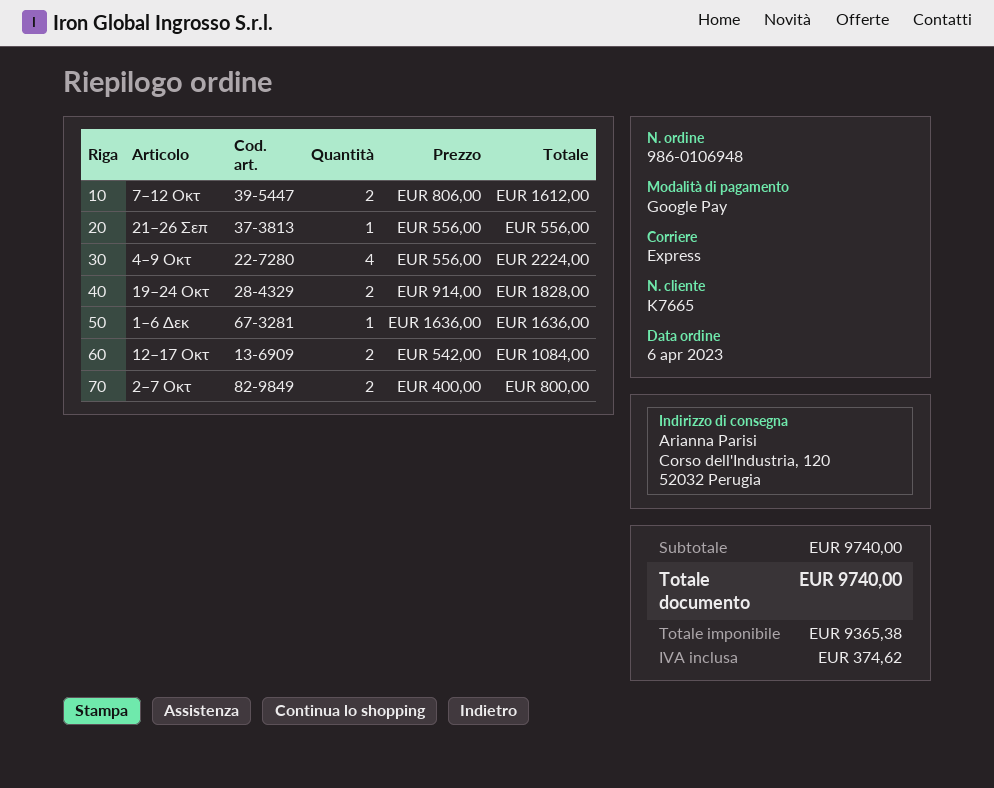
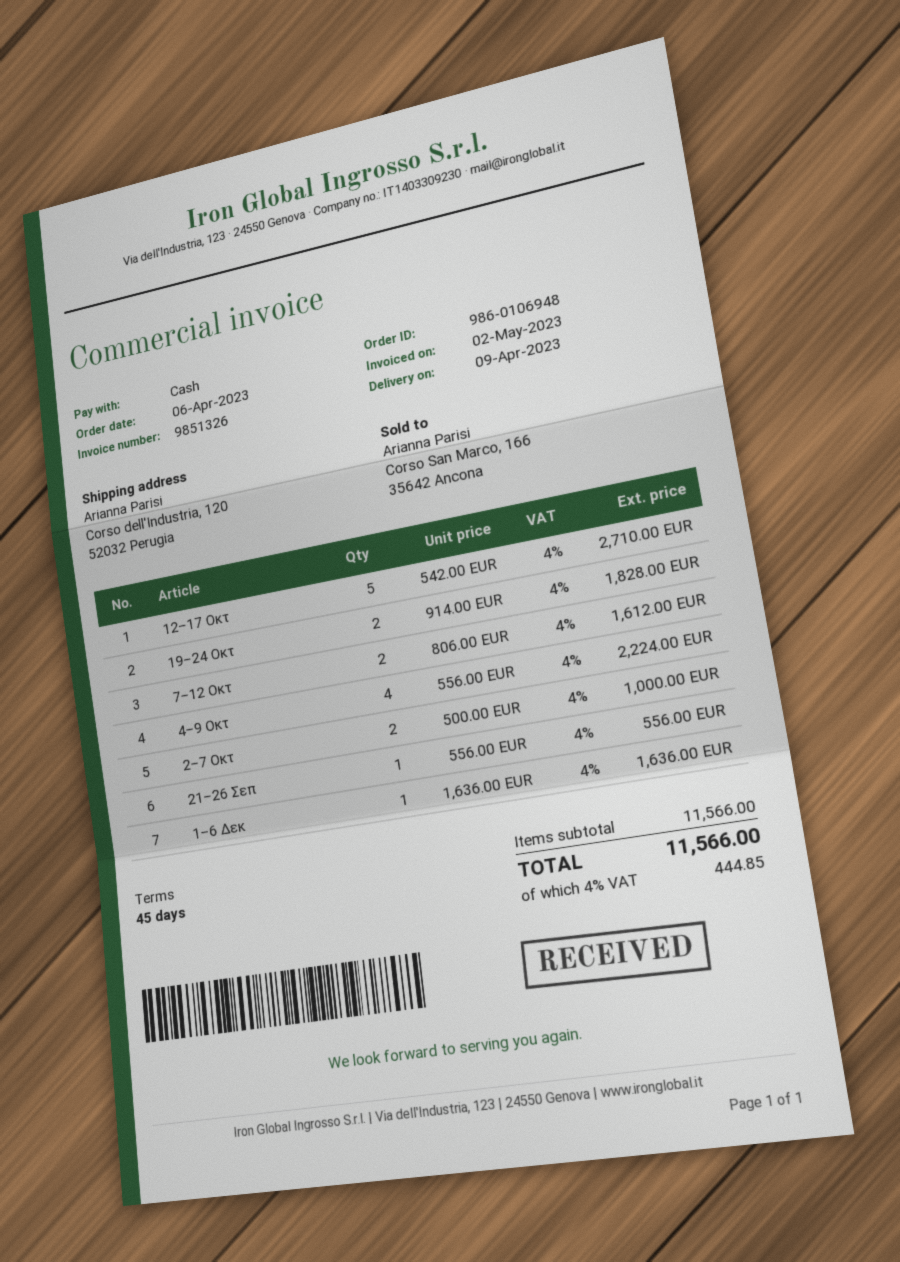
payment method: Google Pay -> cash
12–17 Οκτ: 2 x 542.00 = 1084.00 -> 5 x 542.00 = 2710.00
2–7 Οκτ: 2 x 400.00 = 800.00 -> 2 x 500.00 = 1000.00
subtotal: 9740.00 -> 11566.00
tax: 374.62 -> 444.85
total: 9740.00 -> 11566.00

